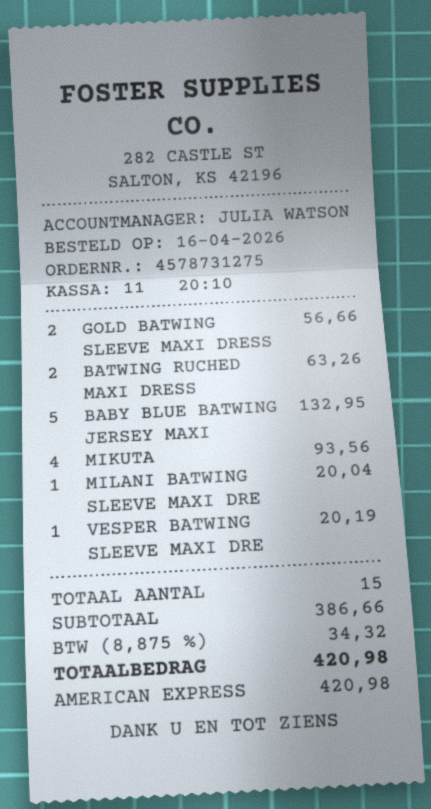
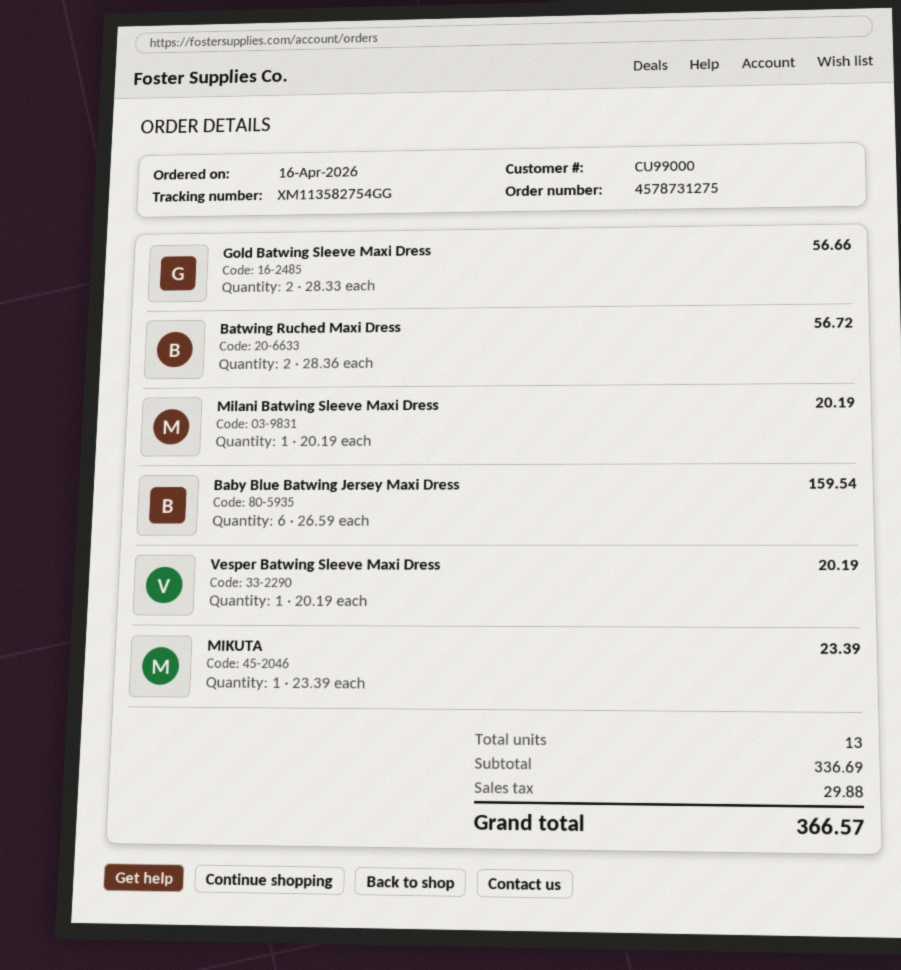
BATWING RUCHED MAXI DRESS: 2 for 63.26 -> 2 for 56.72
BABY BLUE BATWING JERSEY MAXI: 5 for 132.95 -> 6 for 159.54
MIKUTA: 4 for 93.56 -> 1 for 23.39
MILANI BATWING SLEEVE MAXI DRE: 1 for 20.04 -> 1 for 20.19
total quantity: 15 -> 13
subtotal: 386.66 -> 336.69
tax: 34.32 -> 29.88
total: 420.98 -> 366.57

